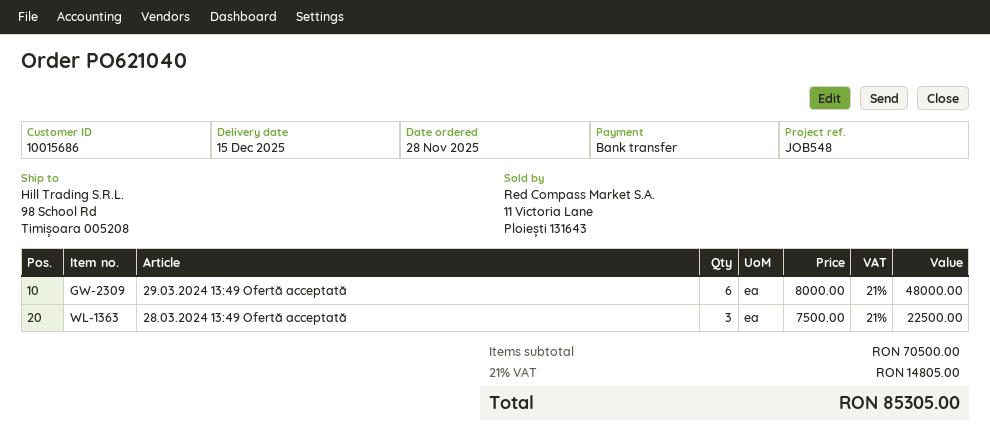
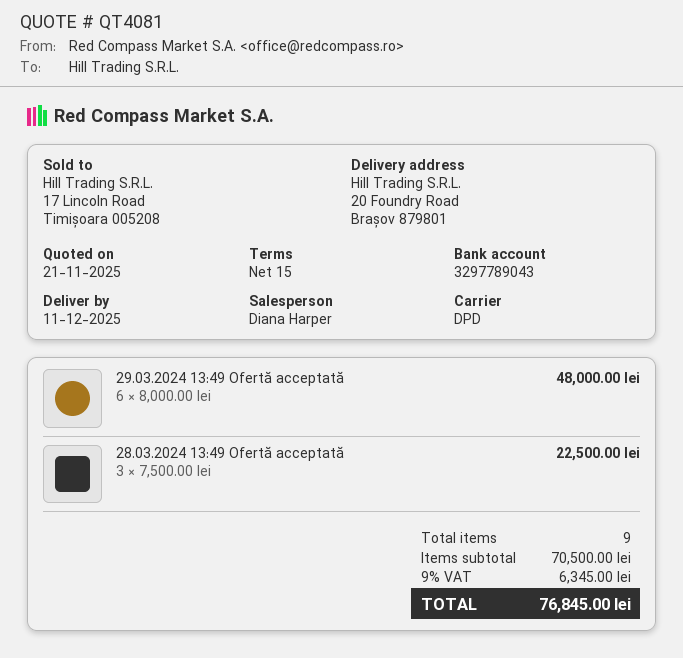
delivery date: 2025-12-15 -> 2025-12-11
ship to: 98 School Rd, Timișoara 005208 -> 20 Foundry Road, Brașov 879801
tax: 21% = 14805.00 -> 9% = 6345.00
total: 85305.00 -> 76845.00

